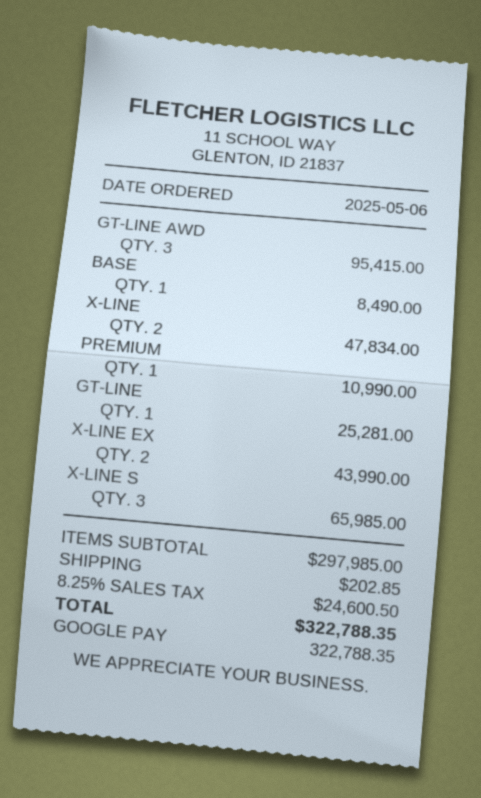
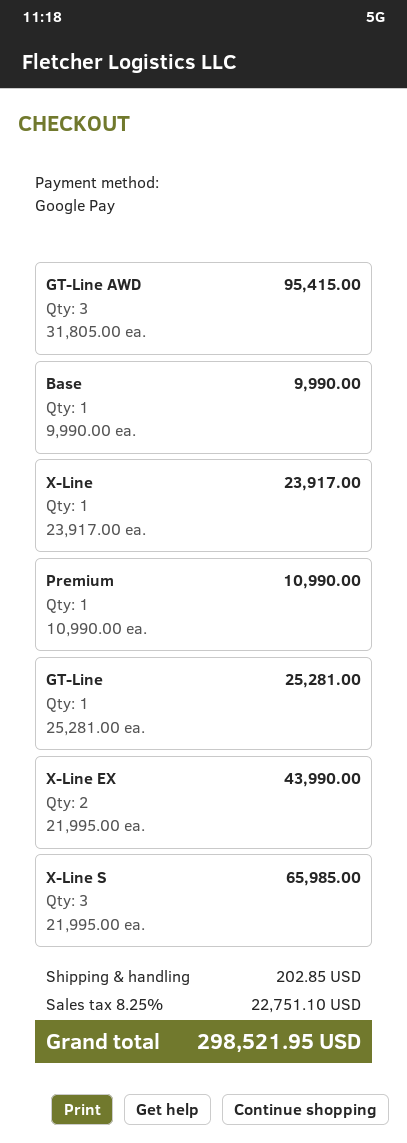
BASE: 1 for 8490.00 -> 1 for 9990.00
X-LINE: 2 for 47834.00 -> 1 for 23917.00
tax: 8.25% = 24600.50 -> 8.25% = 22751.10
total: 322788.35 -> 298521.95

